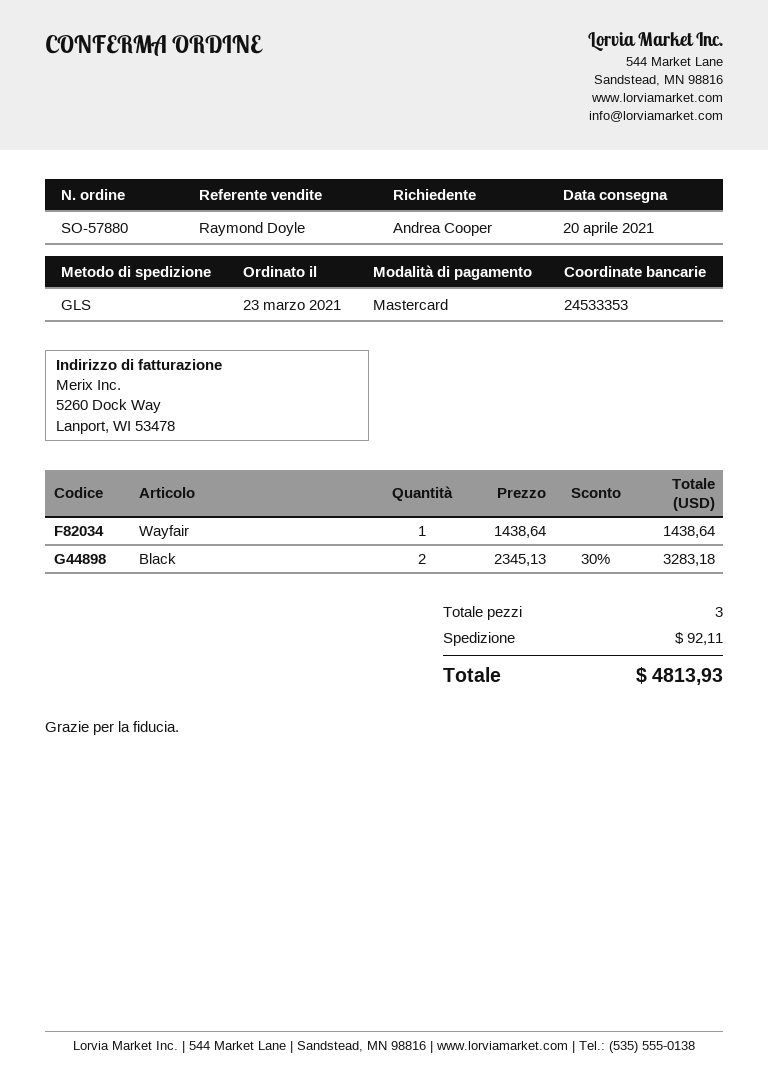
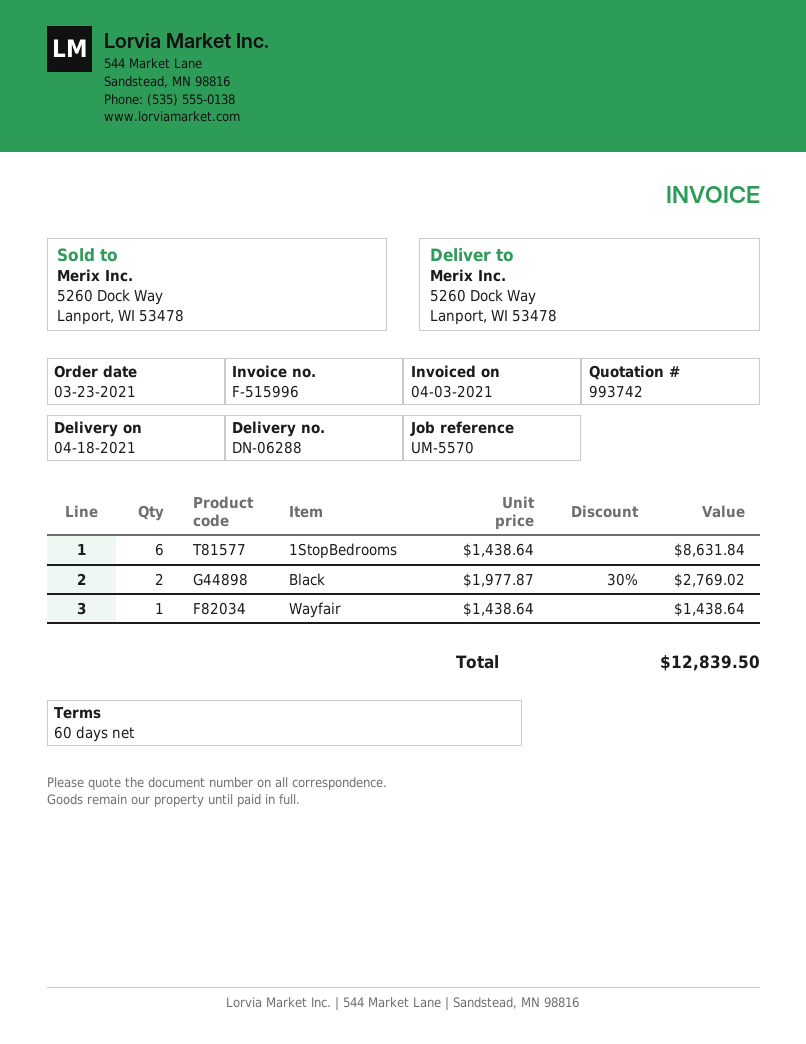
delivery date: 2021-04-20 -> 2021-04-18
Black: 2 x 2345.13 - 30% = 3283.18 -> 2 x 1977.87 - 30% = 2769.02
1StopBedrooms: none -> 6 x 1438.64 = 8631.84
shipping: 92.11 -> none
total: 4813.93 -> 12839.50

